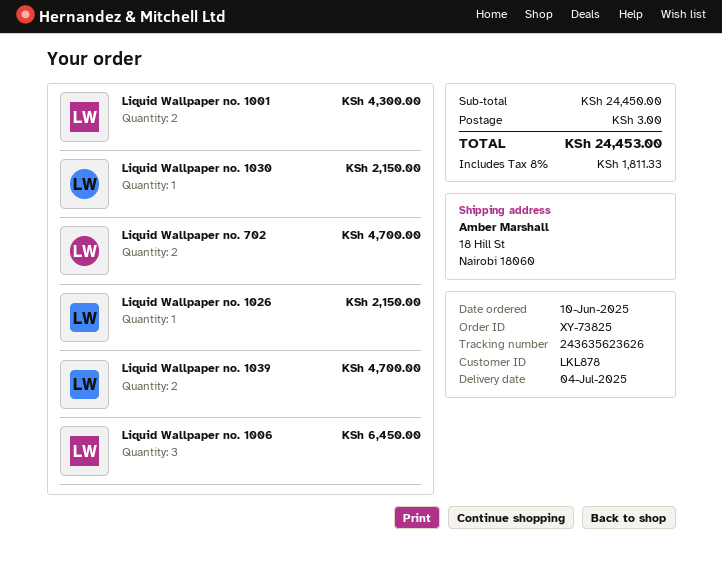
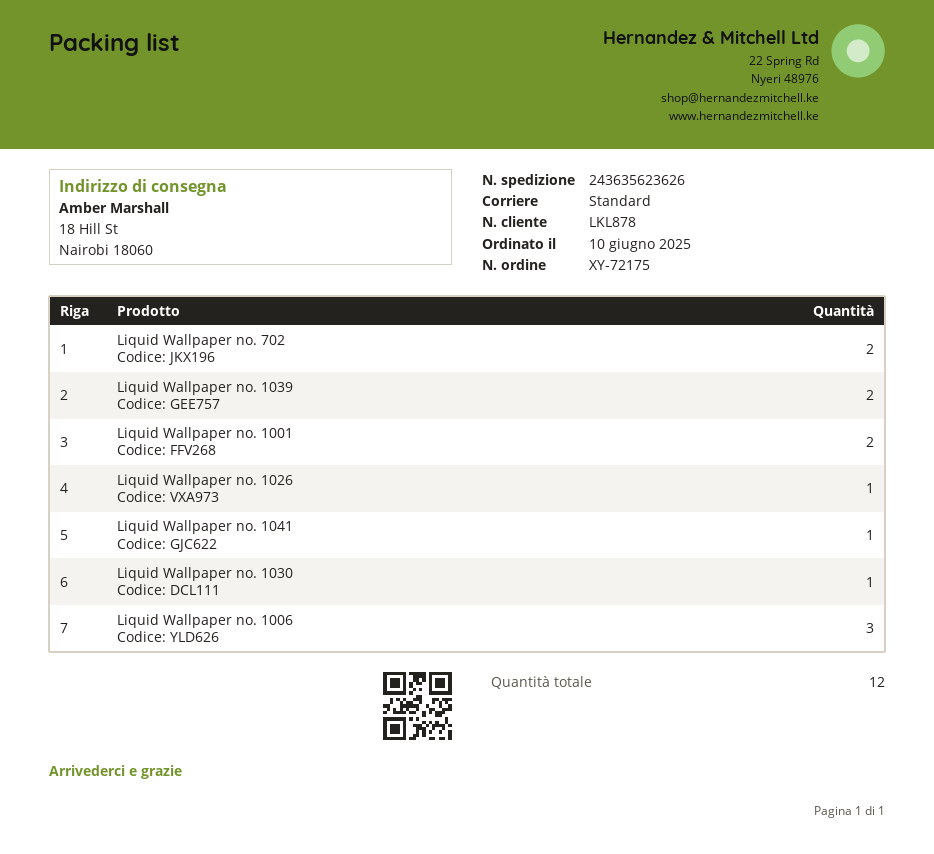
order number: XY-73825 -> XY-72175
Liquid Wallpaper no. 1041: none -> 1

